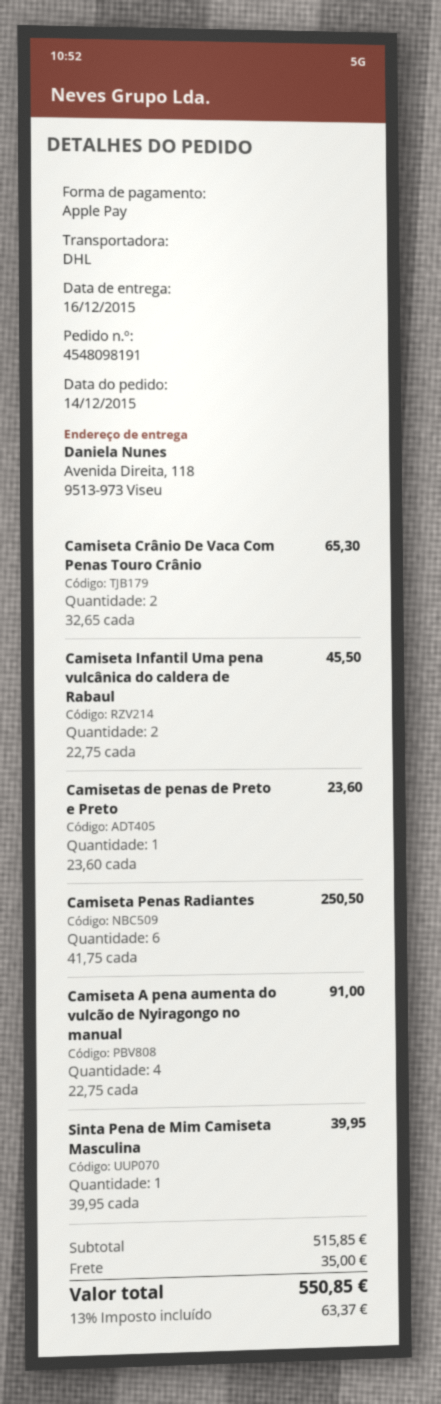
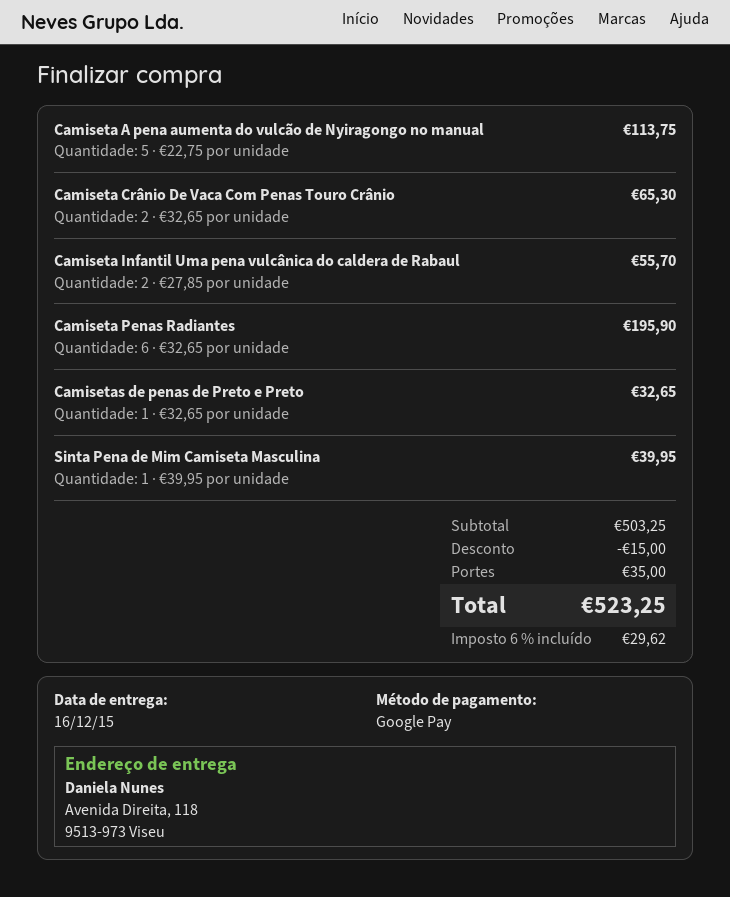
payment method: Apple Pay -> Google Pay
Camiseta Infantil Uma pena vulcânica do caldera de Rabaul: 2 x 22.75 = 45.50 -> 2 x 27.85 = 55.70
Camisetas de penas de Preto e Preto: 1 x 23.60 = 23.60 -> 1 x 32.65 = 32.65
Camiseta Penas Radiantes: 6 x 41.75 = 250.50 -> 6 x 32.65 = 195.90
Camiseta A pena aumenta do vulcão de Nyiragongo no manual: 4 x 22.75 = 91.00 -> 5 x 22.75 = 113.75
subtotal: 515.85 -> 503.25
discount: none -> 15.00
tax: 13% = 63.37 -> 6% = 29.62
total: 550.85 -> 523.25

